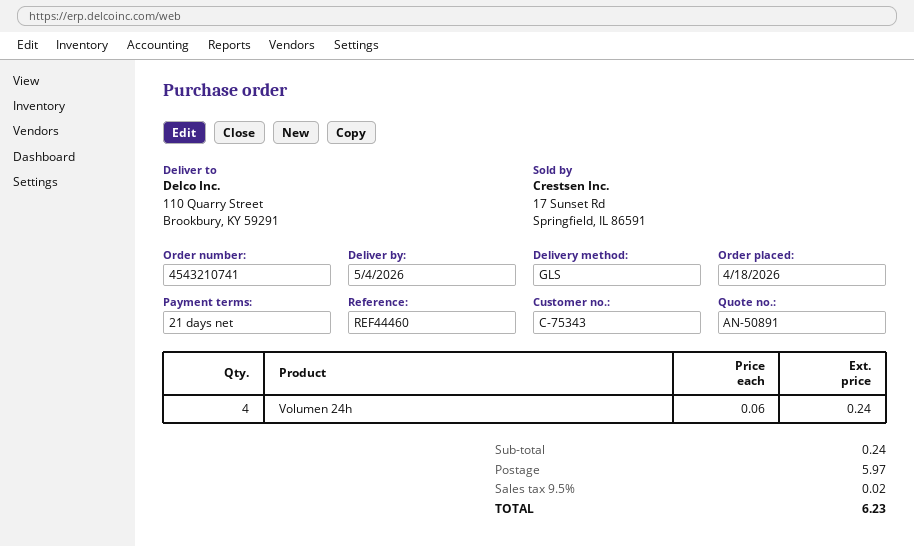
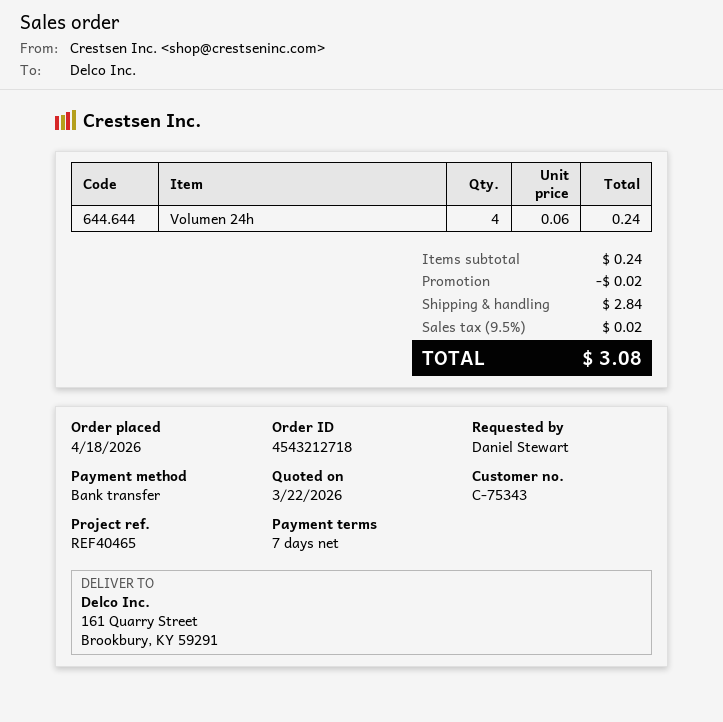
order number: 4543210741 -> 4543212718
payment terms: 21 days -> 7 days
reference: REF44460 -> REF40465
ship to: 110 Quarry Street, Brookbury, KY 59291 -> 161 Quarry Street, Brookbury, KY 59291
discount: none -> 0.02
shipping: 5.97 -> 2.84
total: 6.23 -> 3.08

